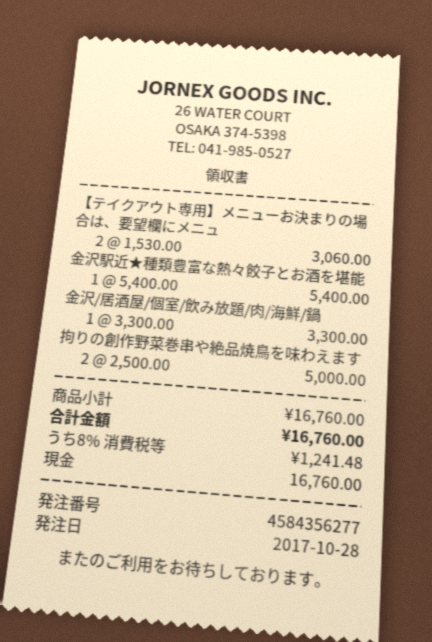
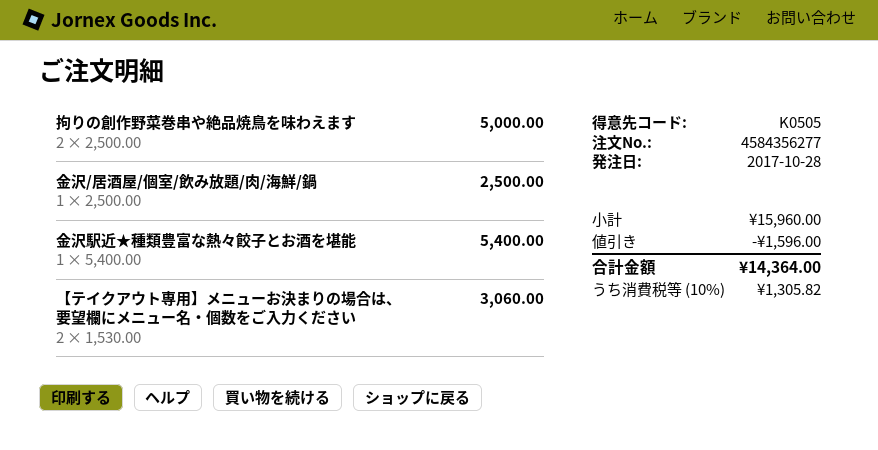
金沢/居酒屋/個室/飲み放題/肉/海鮮/鍋: 1 x 3300.00 = 3300.00 -> 1 x 2500.00 = 2500.00
subtotal: 16760.00 -> 15960.00
discount: none -> 1596.00
tax: 8% = 1241.48 -> 10% = 1305.82
total: 16760.00 -> 14364.00

